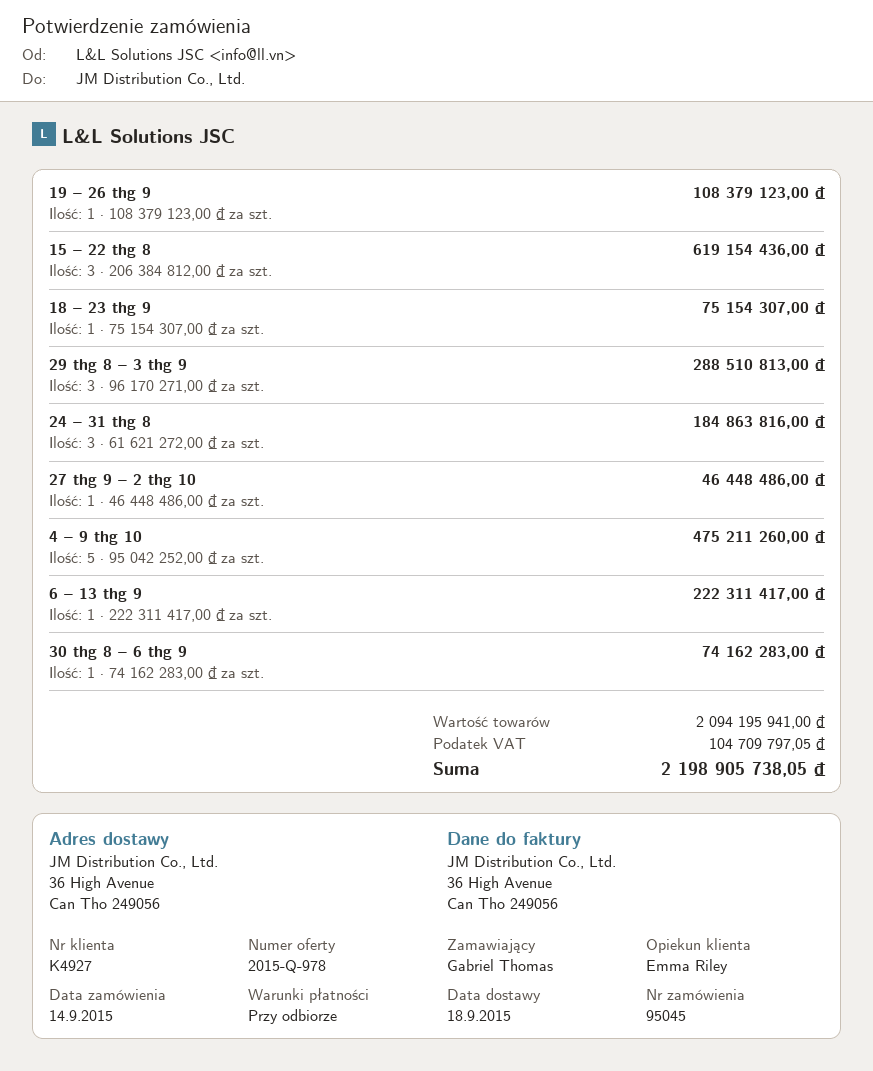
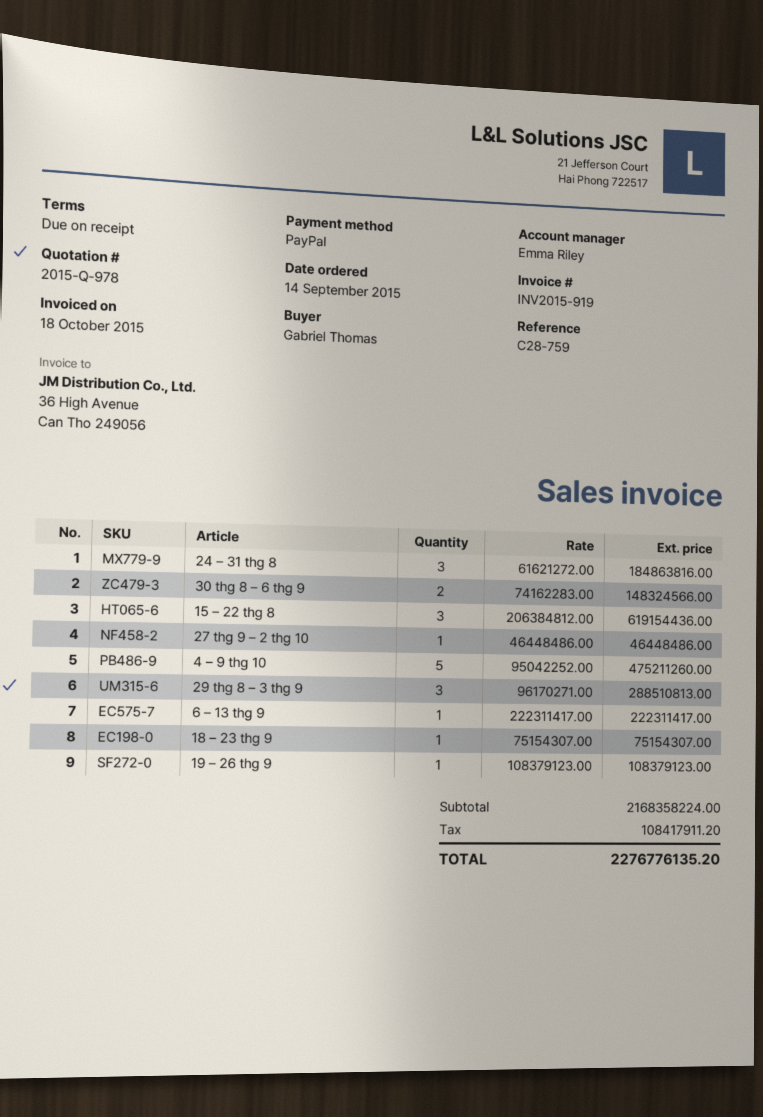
30 thg 8 – 6 thg 9: 1 x 74162283.00 = 74162283.00 -> 2 x 74162283.00 = 148324566.00
subtotal: 2094195941.00 -> 2168358224.00
tax: 104709797.05 -> 108417911.20
total: 2198905738.05 -> 2276776135.20

